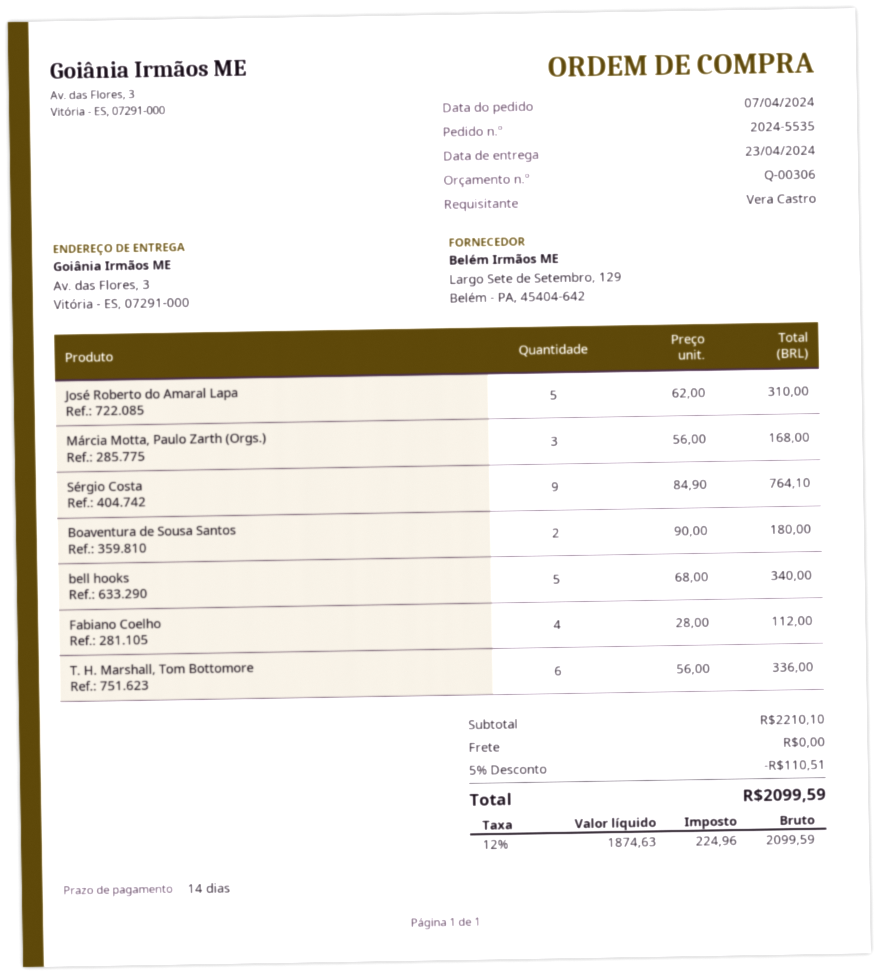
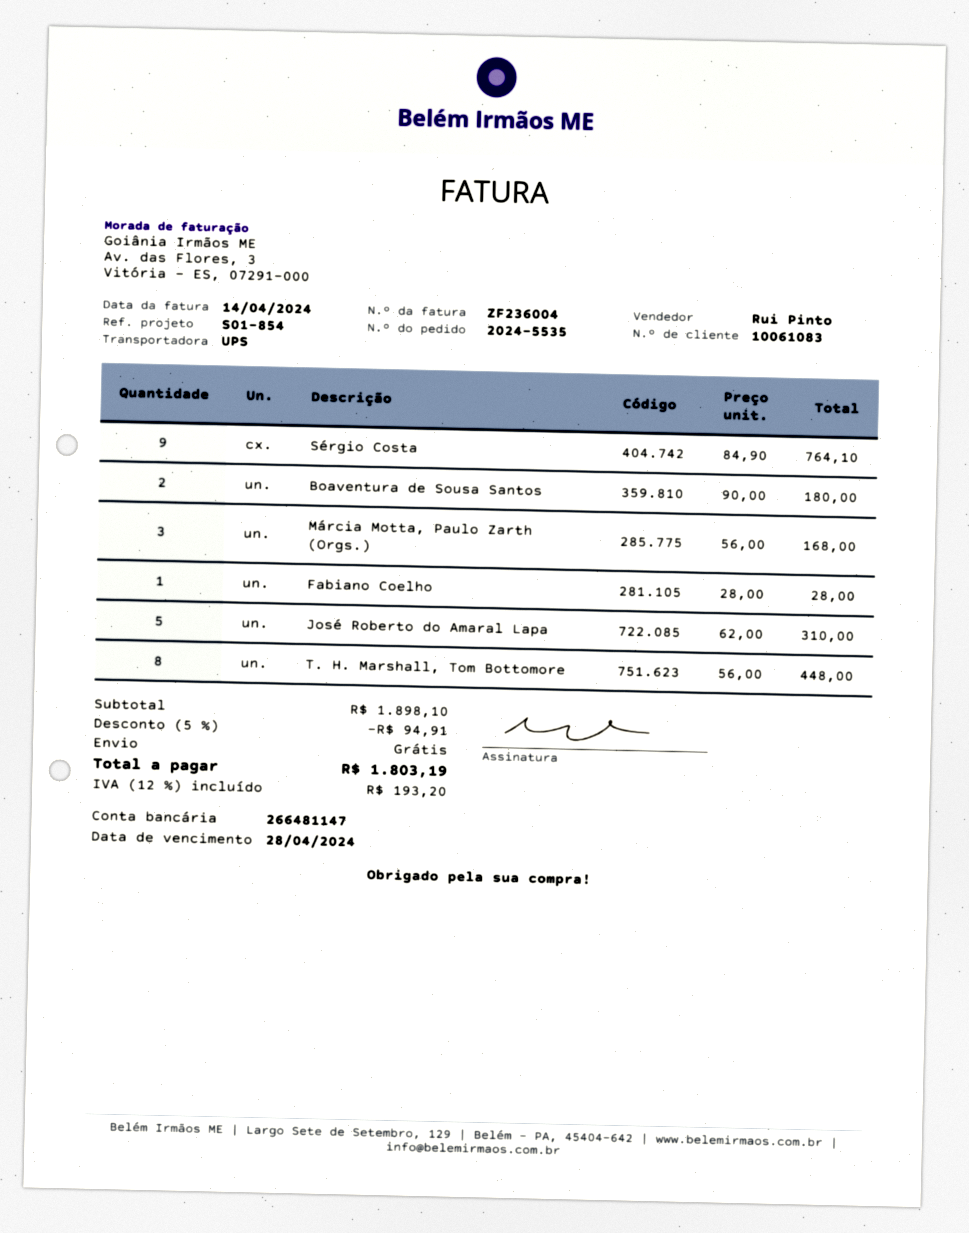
bell hooks: 5 x 68.00 = 340.00 -> none
Fabiano Coelho: 4 x 28.00 = 112.00 -> 1 x 28.00 = 28.00
T. H. Marshall, Tom Bottomore: 6 x 56.00 = 336.00 -> 8 x 56.00 = 448.00
subtotal: 2210.10 -> 1898.10
discount: 5% = 110.51 -> 5% = 94.91
tax: 12% = 224.96 -> 12% = 193.20
total: 2099.59 -> 1803.19

